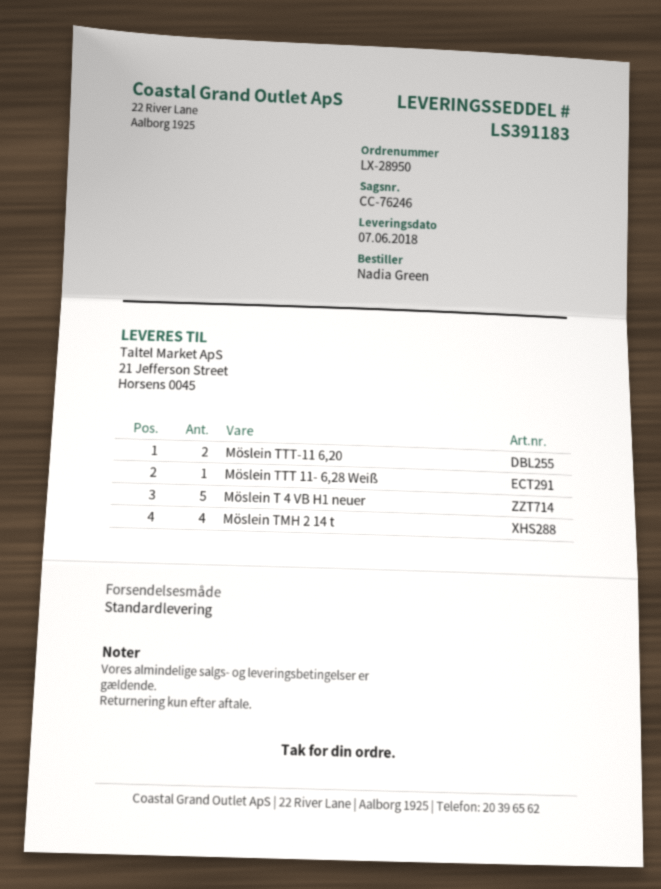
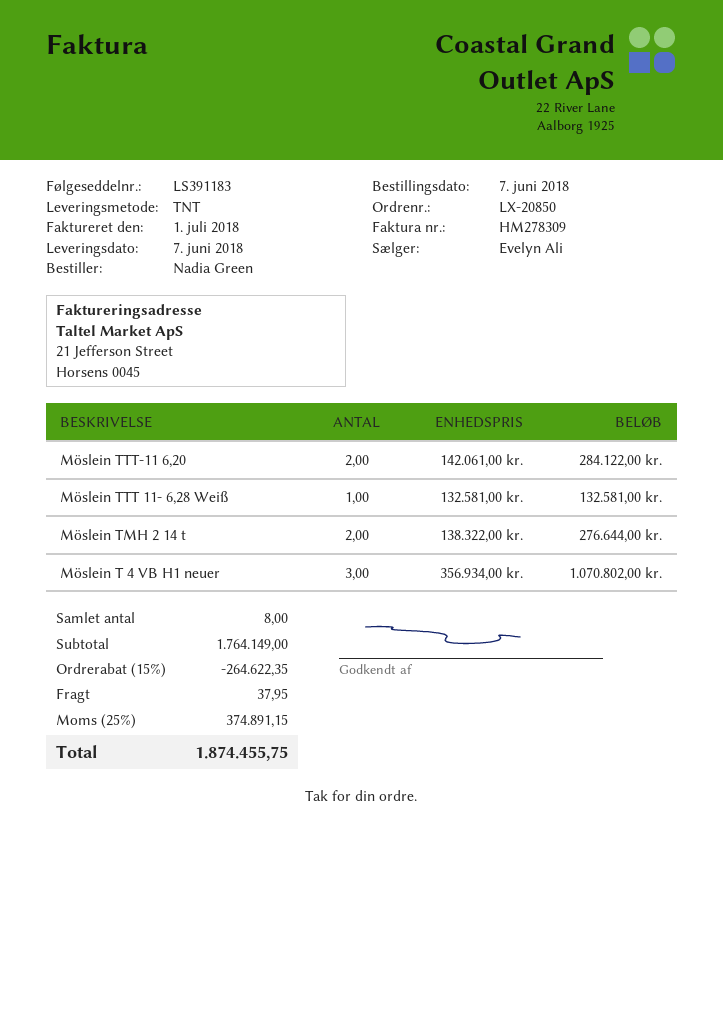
order number: LX-28950 -> LX-20850
shipping method: standard -> TNT
Möslein T 4 VB H1 neuer: 5 -> 3
Möslein TMH 2 14 t: 4 -> 2

